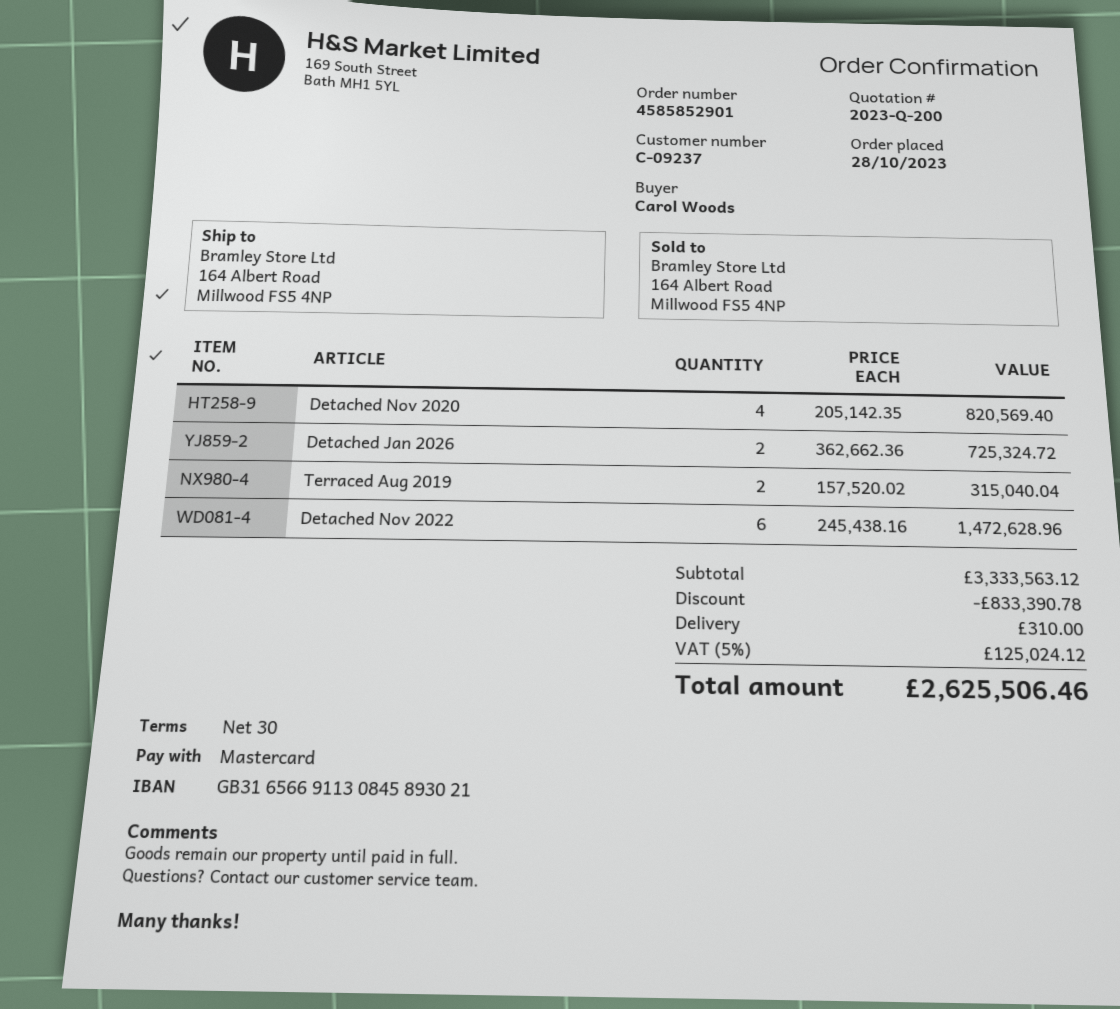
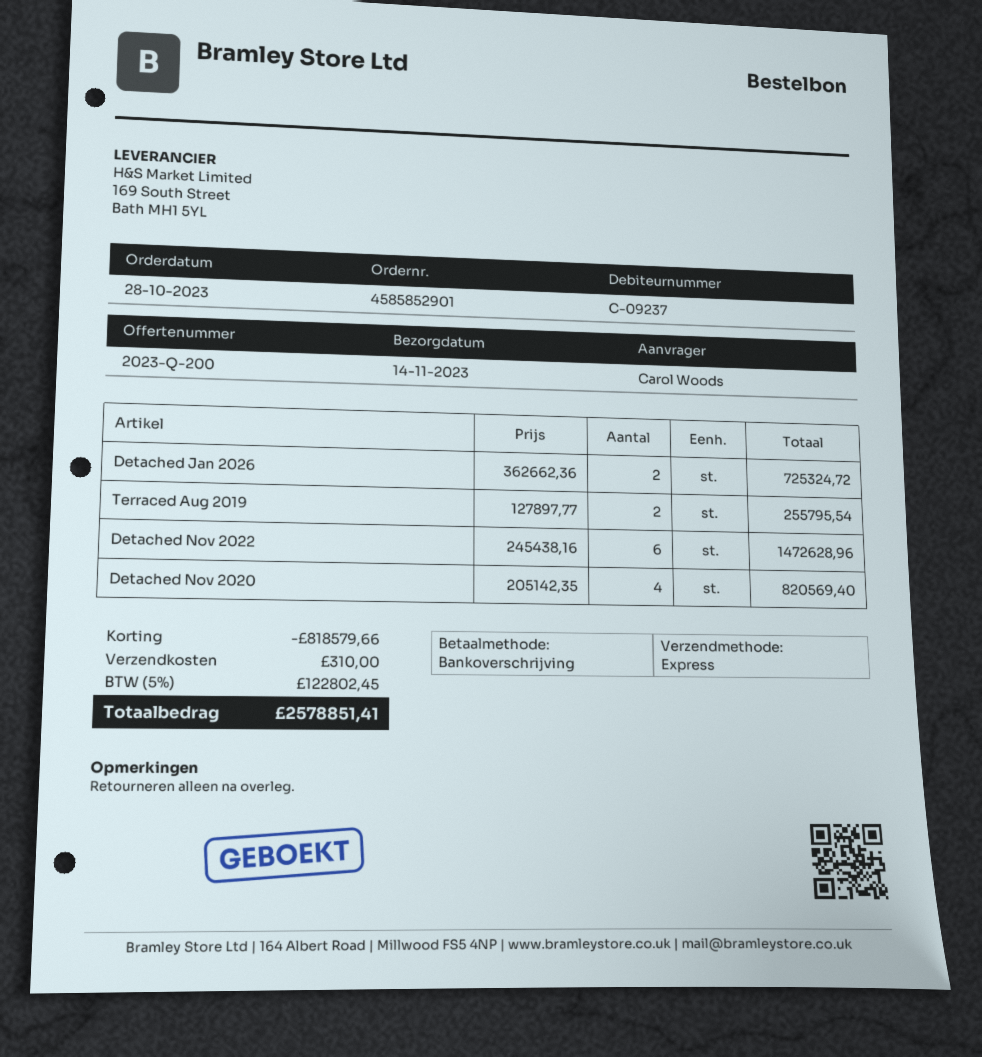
payment method: Mastercard -> bank transfer
Terraced Aug 2019: 2 x 157520.02 = 315040.04 -> 2 x 127897.77 = 255795.54
discount: 833390.78 -> 818579.66
tax: 5% = 125024.12 -> 5% = 122802.45
total: 2625506.46 -> 2578851.41

